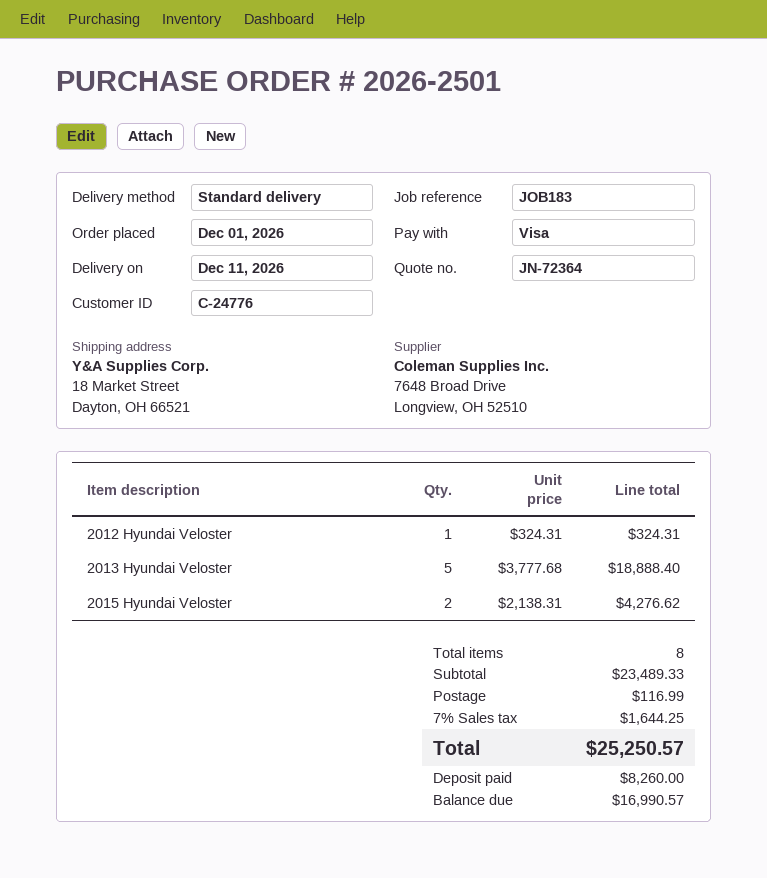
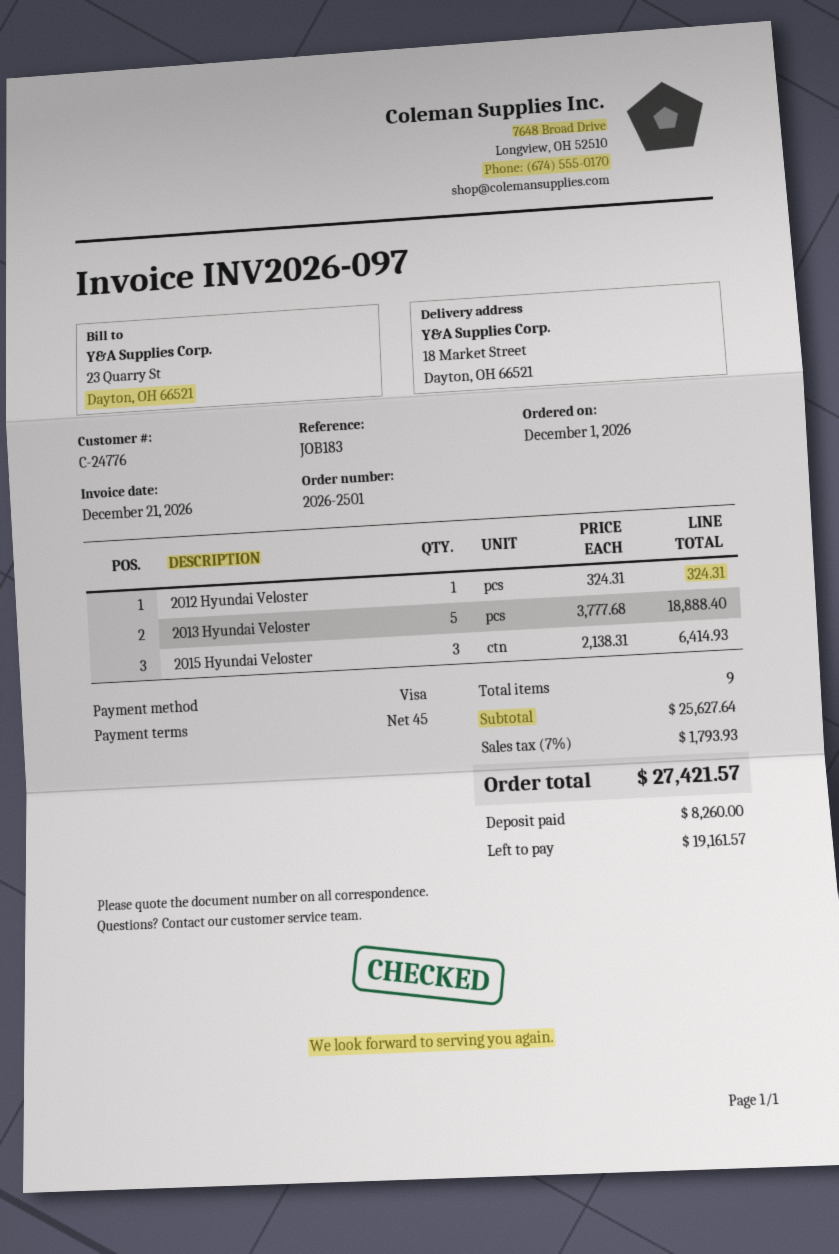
2015 Hyundai Veloster: 2 x 2138.31 = 4276.62 -> 3 x 2138.31 = 6414.93
total quantity: 8 -> 9
subtotal: 23489.33 -> 25627.64
shipping: 116.99 -> none
tax: 7% = 1644.25 -> 7% = 1793.93
total: 25250.57 -> 27421.57
balance: 16990.57 -> 19161.57

